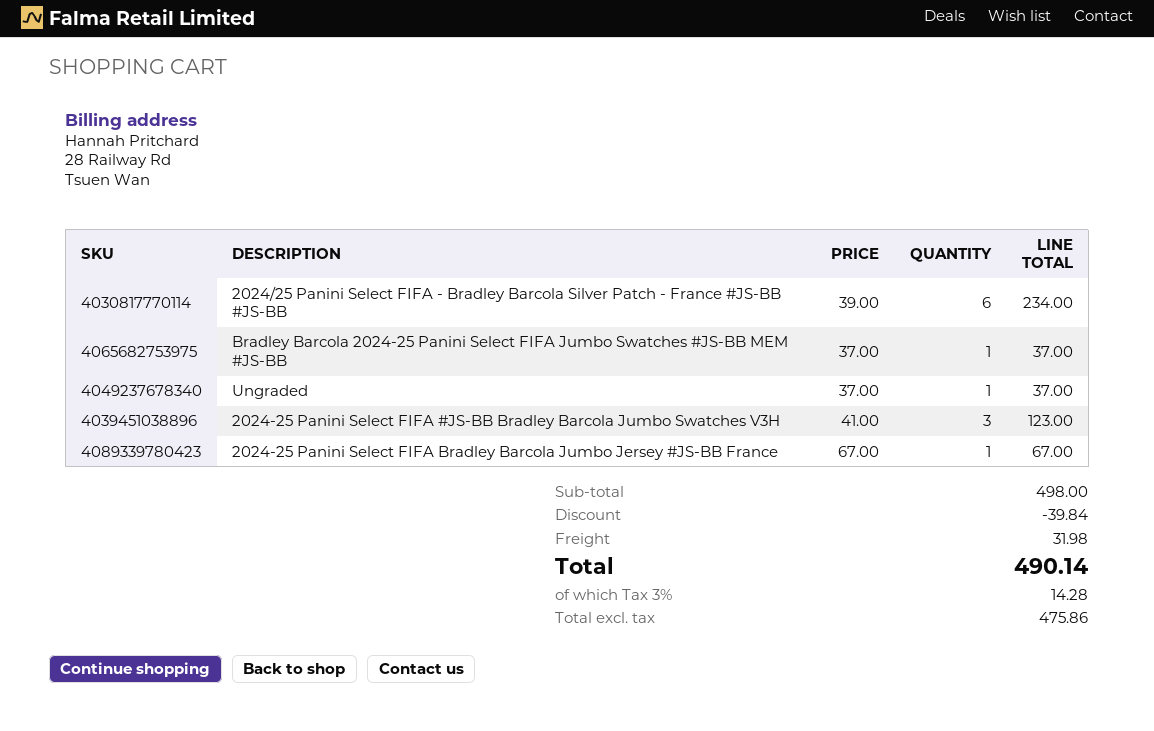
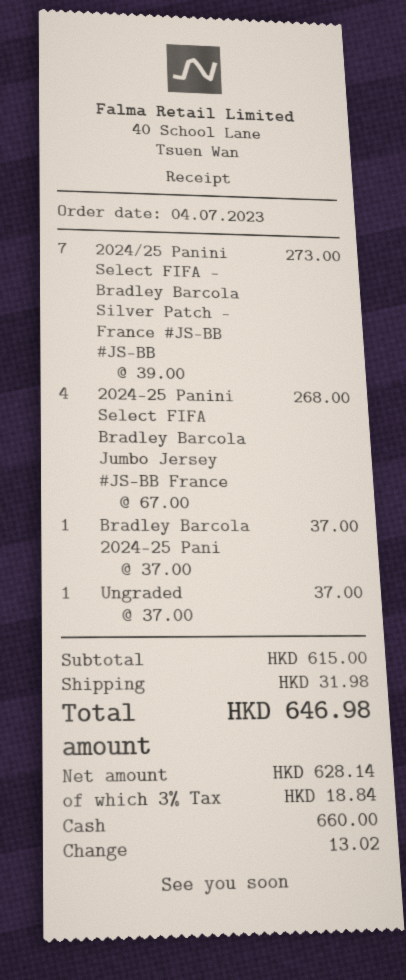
2024/25 Panini Select FIFA - Bradley Barcola Silver Patch - France #JS-BB #JS-BB: 6 x 39.00 = 234.00 -> 7 x 39.00 = 273.00
2024-25 Panini Select FIFA #JS-BB Bradley Barcola Jumbo Swatches V3H: 3 x 41.00 = 123.00 -> none
2024-25 Panini Select FIFA Bradley Barcola Jumbo Jersey #JS-BB France: 1 x 67.00 = 67.00 -> 4 x 67.00 = 268.00
subtotal: 498.00 -> 615.00
discount: 39.84 -> none
net: 475.86 -> 628.14
tax: 3% = 14.28 -> 3% = 18.84
total: 490.14 -> 646.98

